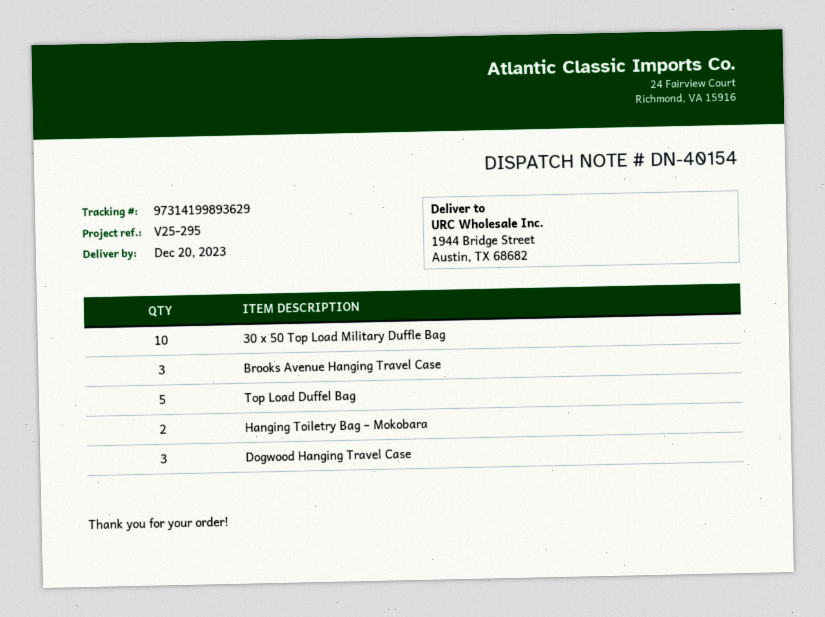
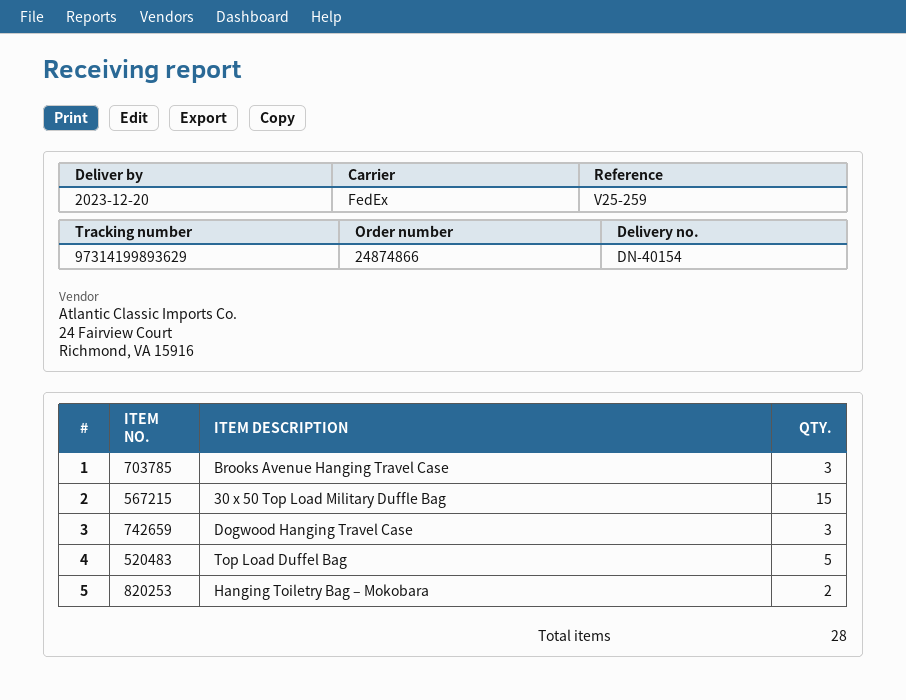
reference: V25-295 -> V25-259
30 x 50 Top Load Military Duffle Bag: 10 -> 15

